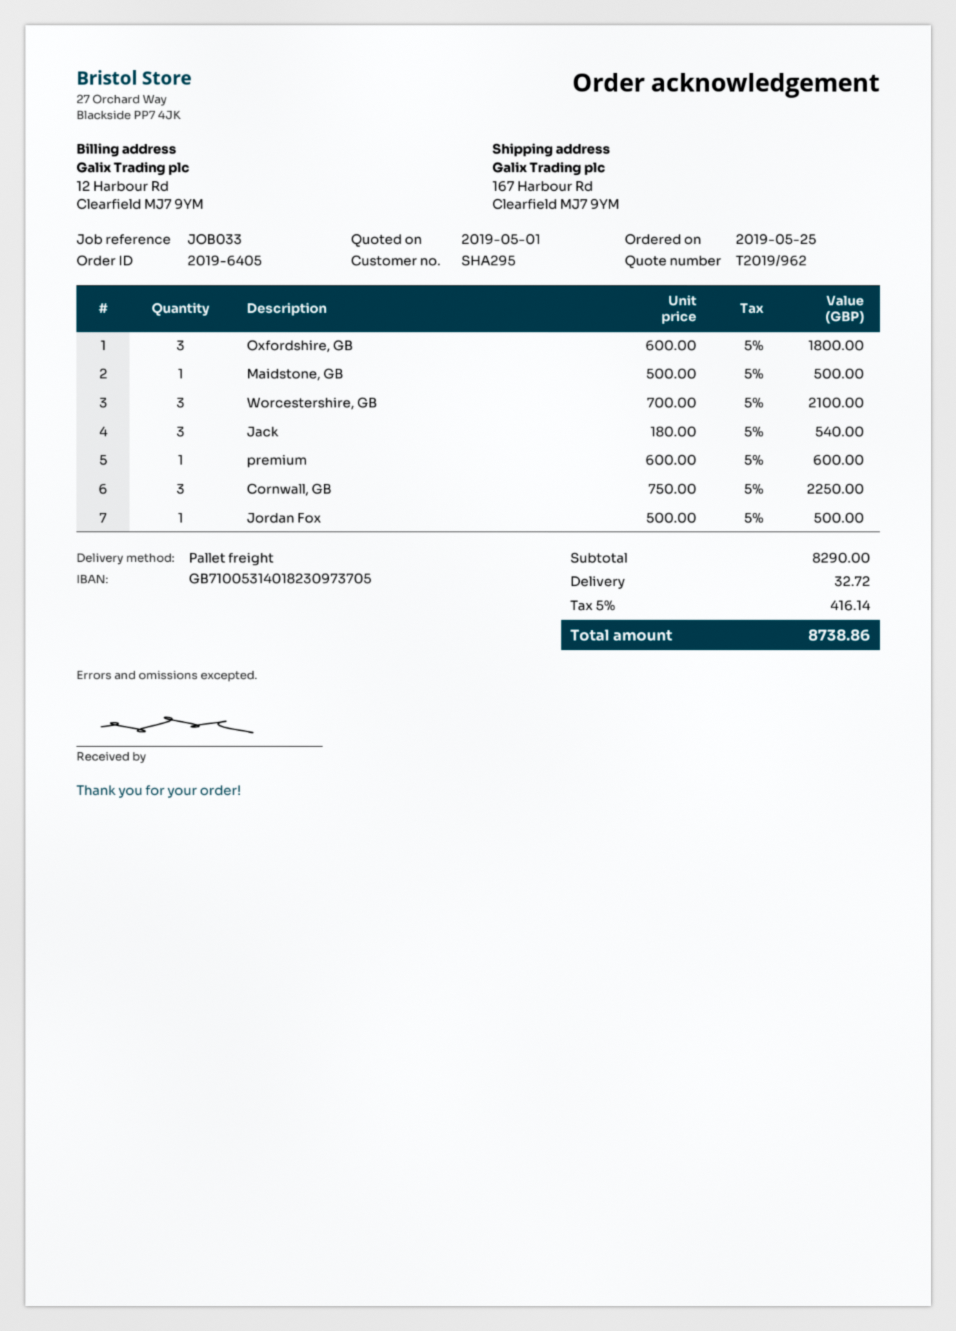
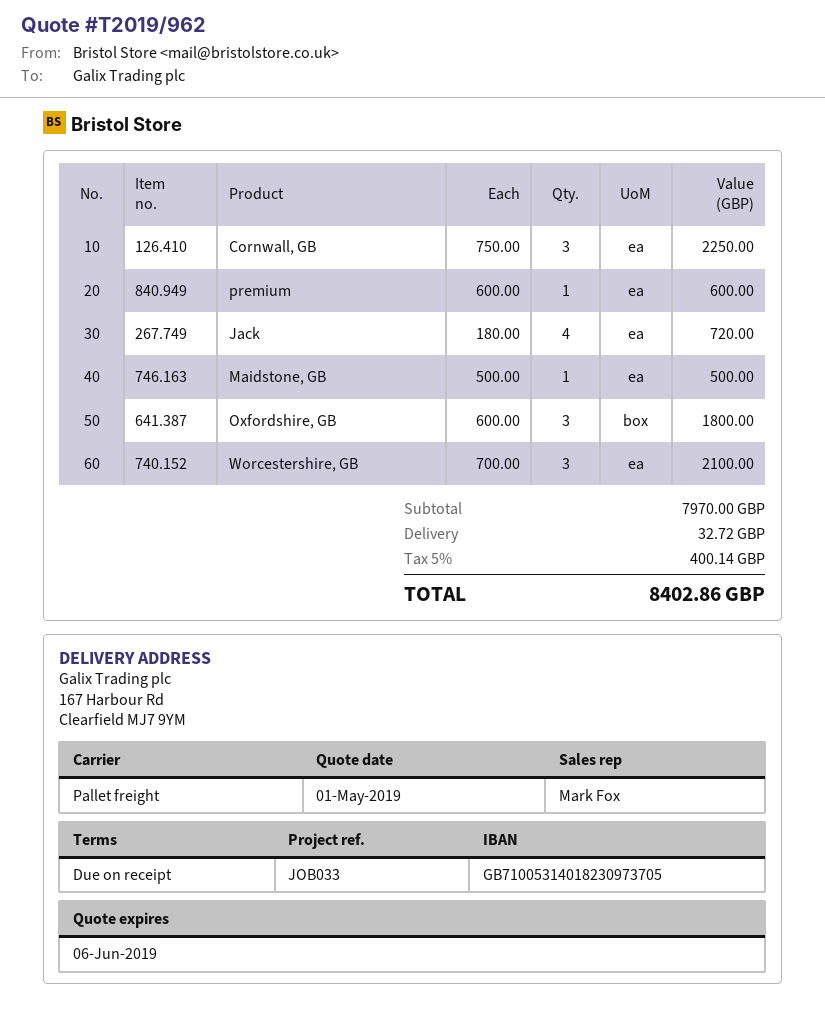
Jack: 3 x 180.00 = 540.00 -> 4 x 180.00 = 720.00
Jordan Fox: 1 x 500.00 = 500.00 -> none
subtotal: 8290.00 -> 7970.00
tax: 5% = 416.14 -> 5% = 400.14
total: 8738.86 -> 8402.86

